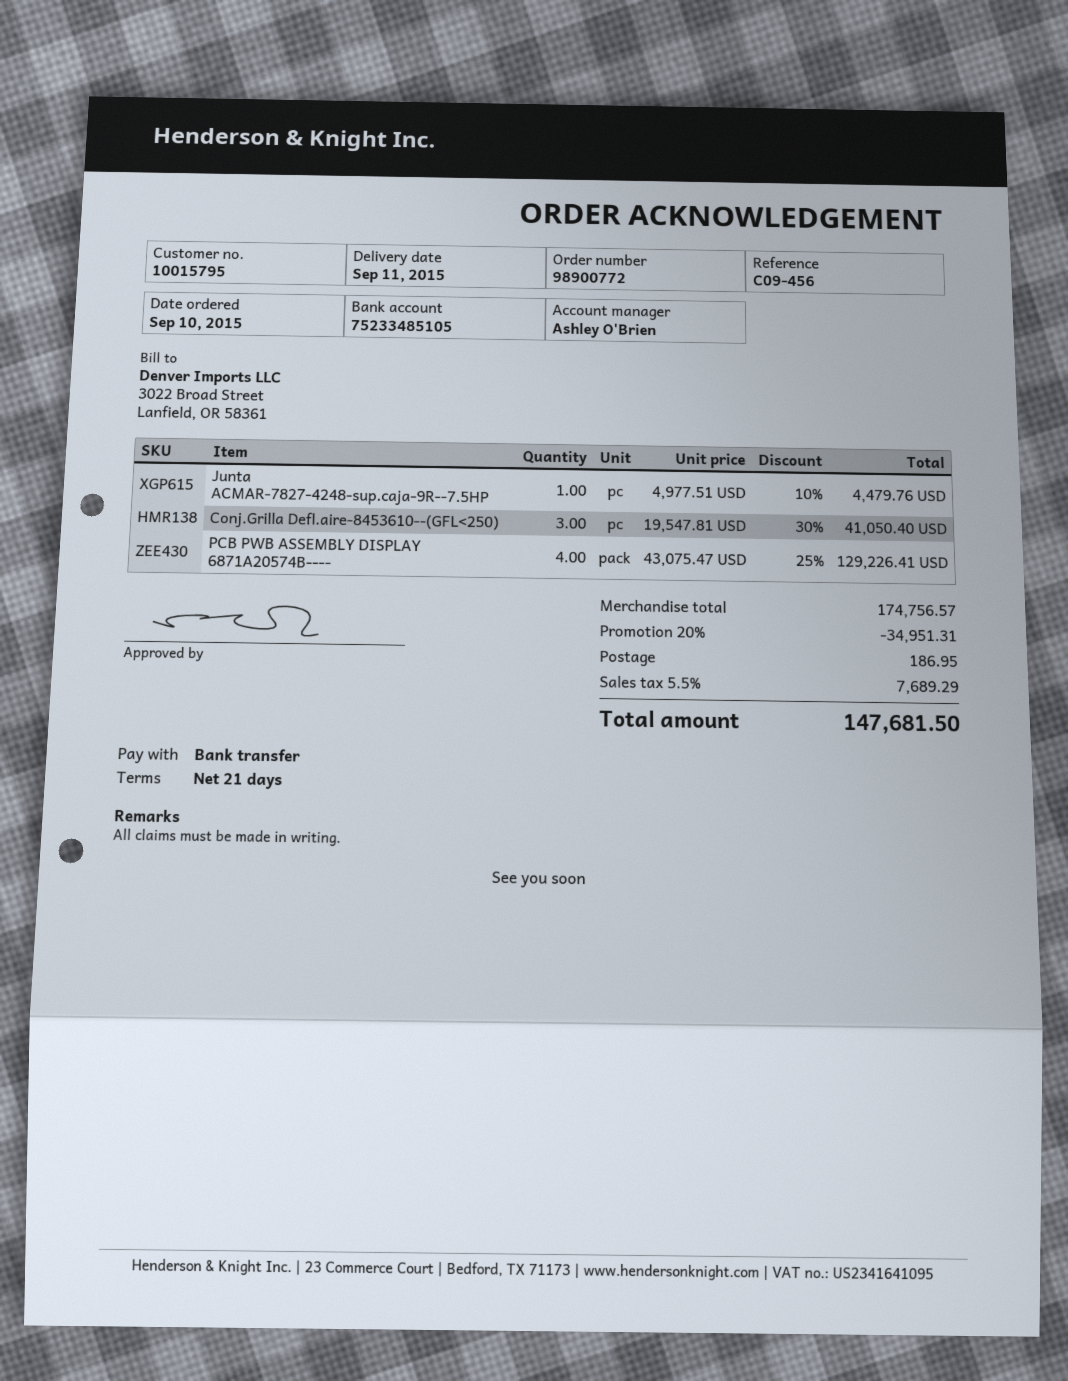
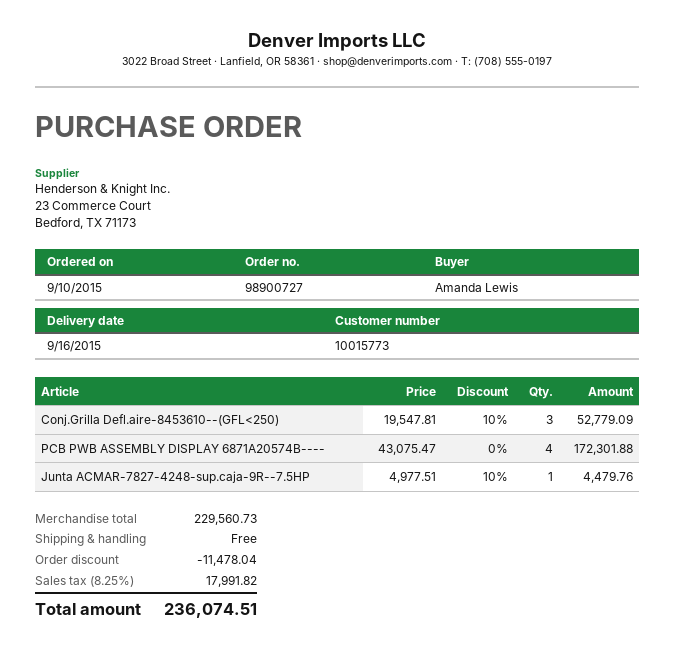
order number: 98900772 -> 98900727
delivery date: 2015-09-11 -> 2015-09-16
customer number: 10015795 -> 10015773
Conj.Grilla Defl.aire-8453610--(GFL<250): 3 x 19547.81 - 30% = 41050.40 -> 3 x 19547.81 - 10% = 52779.09
PCB PWB ASSEMBLY DISPLAY 6871A20574B----: 4 x 43075.47 - 25% = 129226.41 -> 4 x 43075.47 = 172301.88
subtotal: 174756.57 -> 229560.73
discount: 34951.31 -> 11478.04
shipping: 186.95 -> 0.00
tax: 5.5% = 7689.29 -> 8.25% = 17991.82
total: 147681.50 -> 236074.51

